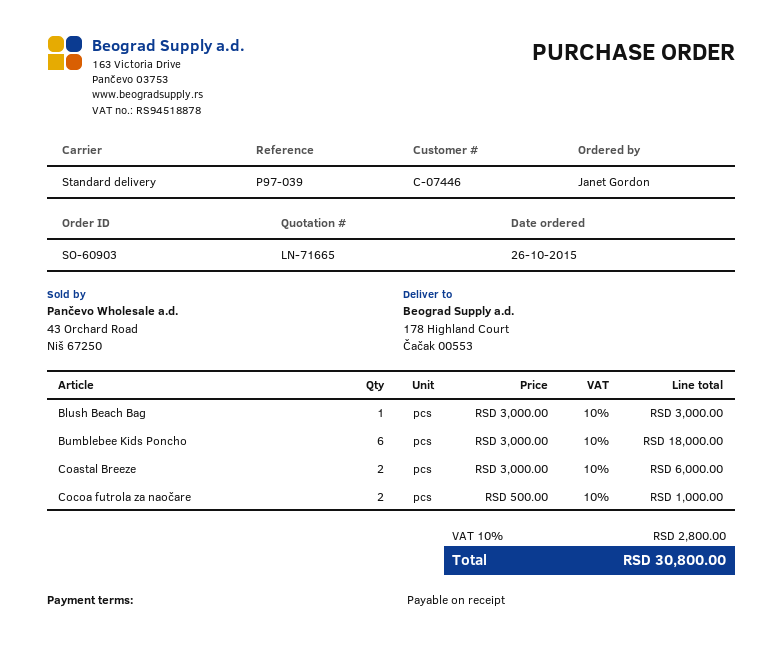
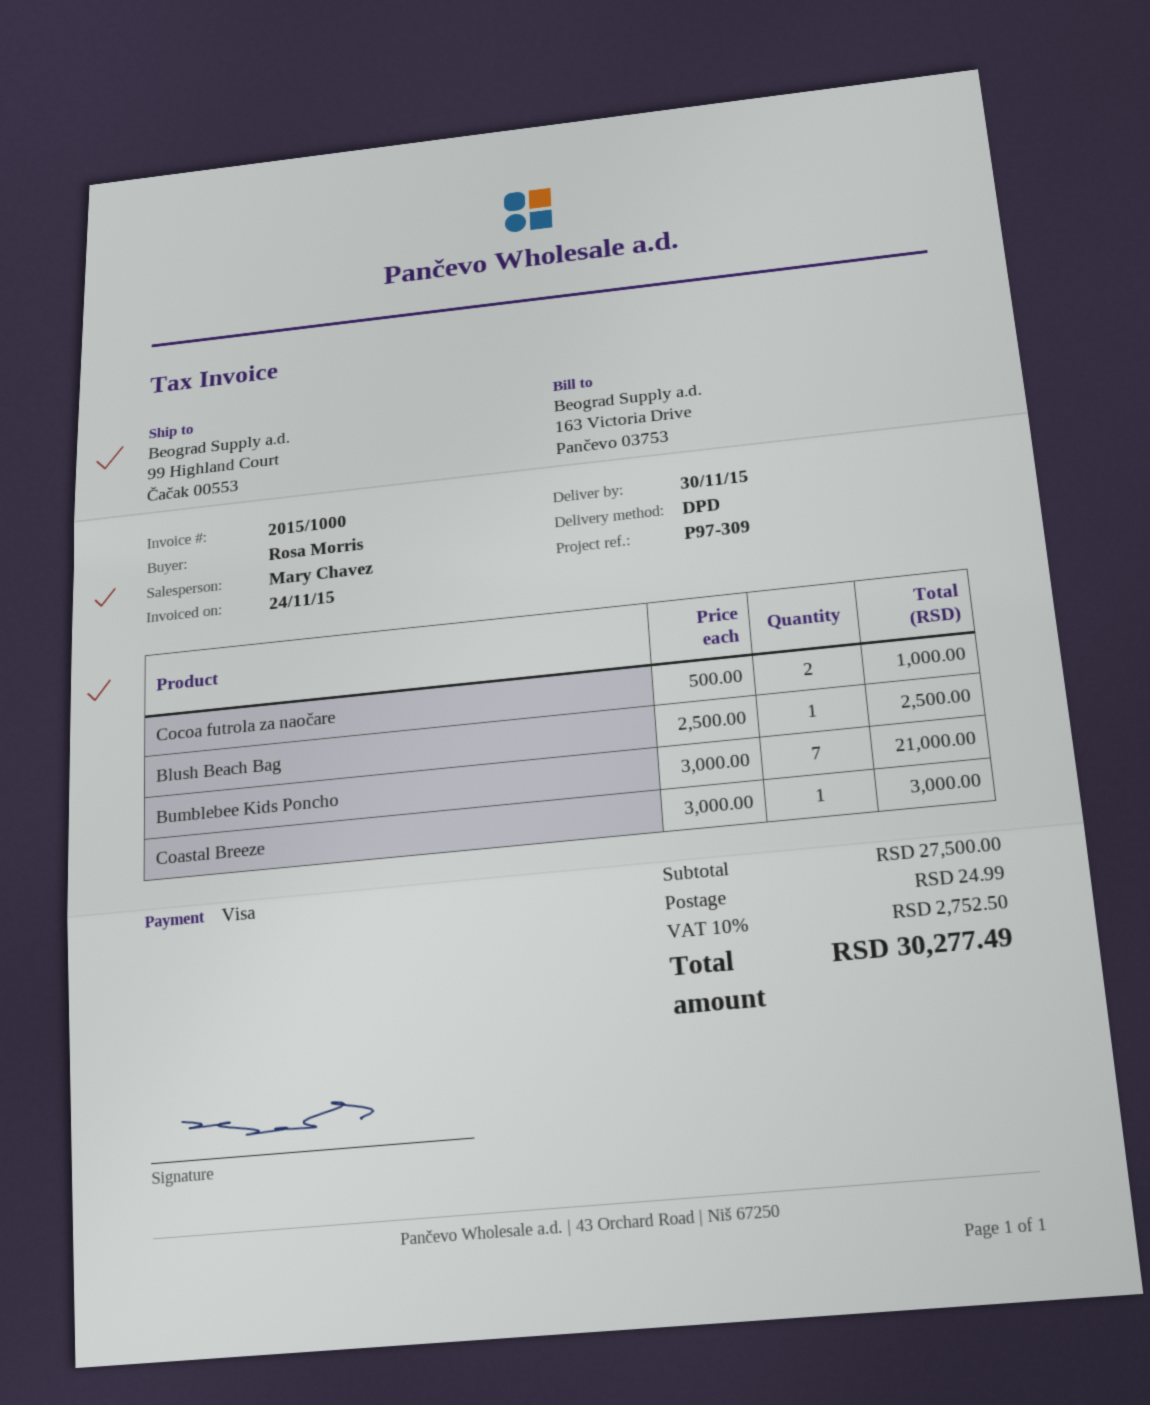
reference: P97-039 -> P97-309
ordered by: Janet Gordon -> Rosa Morris
shipping method: standard -> DPD
ship to: 178 Highland Court, Čačak 00553 -> 99 Highland Court, Čačak 00553
Blush Beach Bag: 1 x 3000.00 = 3000.00 -> 1 x 2500.00 = 2500.00
Bumblebee Kids Poncho: 6 x 3000.00 = 18000.00 -> 7 x 3000.00 = 21000.00
Coastal Breeze: 2 x 3000.00 = 6000.00 -> 1 x 3000.00 = 3000.00
shipping: none -> 24.99
tax: 10% = 2800.00 -> 10% = 2752.50
total: 30800.00 -> 30277.49

